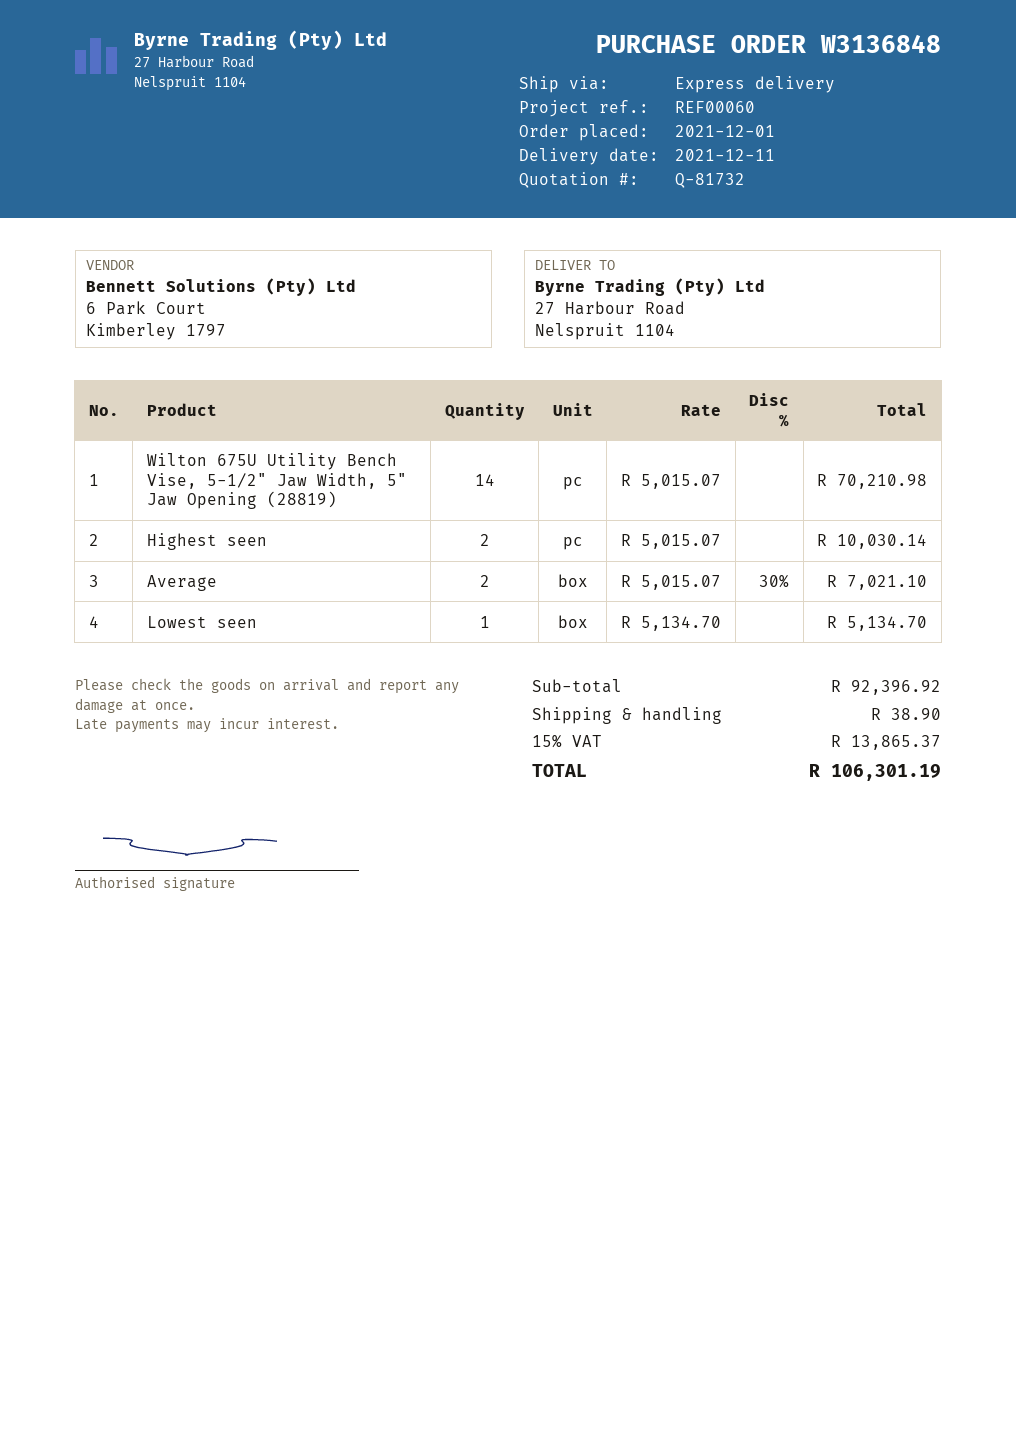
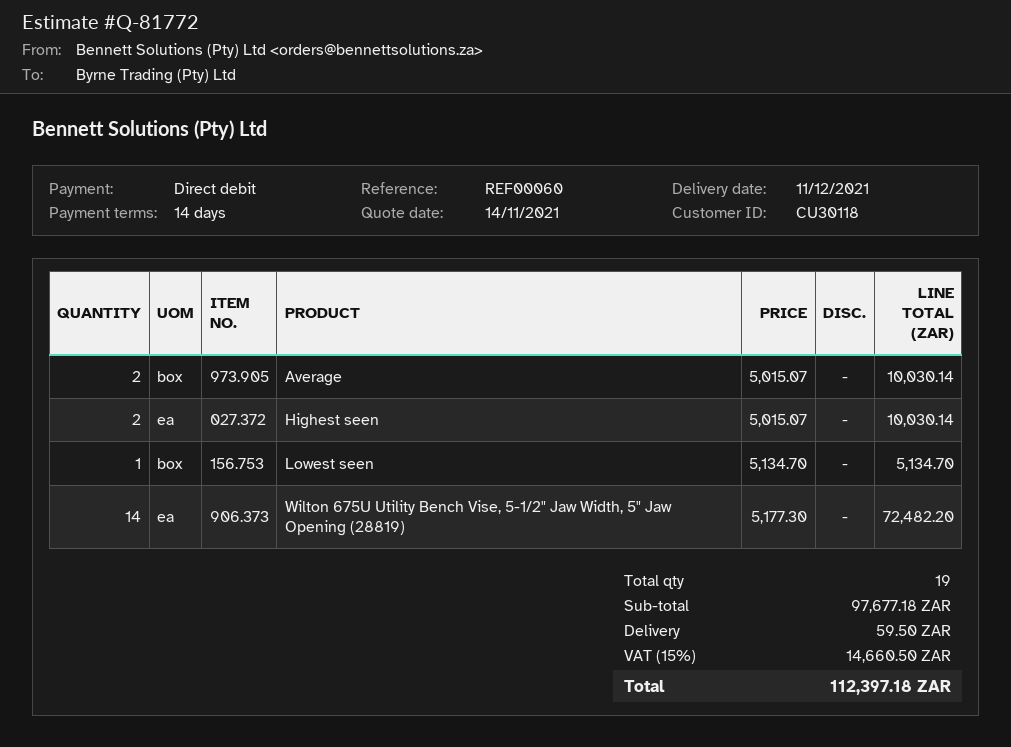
quote number: Q-81732 -> Q-81772
Wilton 675U Utility Bench Vise, 5-1/2" Jaw Width, 5" Jaw Opening (28819): 14 x 5015.07 = 70210.98 -> 14 x 5177.30 = 72482.20
Average: 2 x 5015.07 - 30% = 7021.10 -> 2 x 5015.07 = 10030.14
subtotal: 92396.92 -> 97677.18
shipping: 38.90 -> 59.50
tax: 15% = 13865.37 -> 15% = 14660.50
total: 106301.19 -> 112397.18

